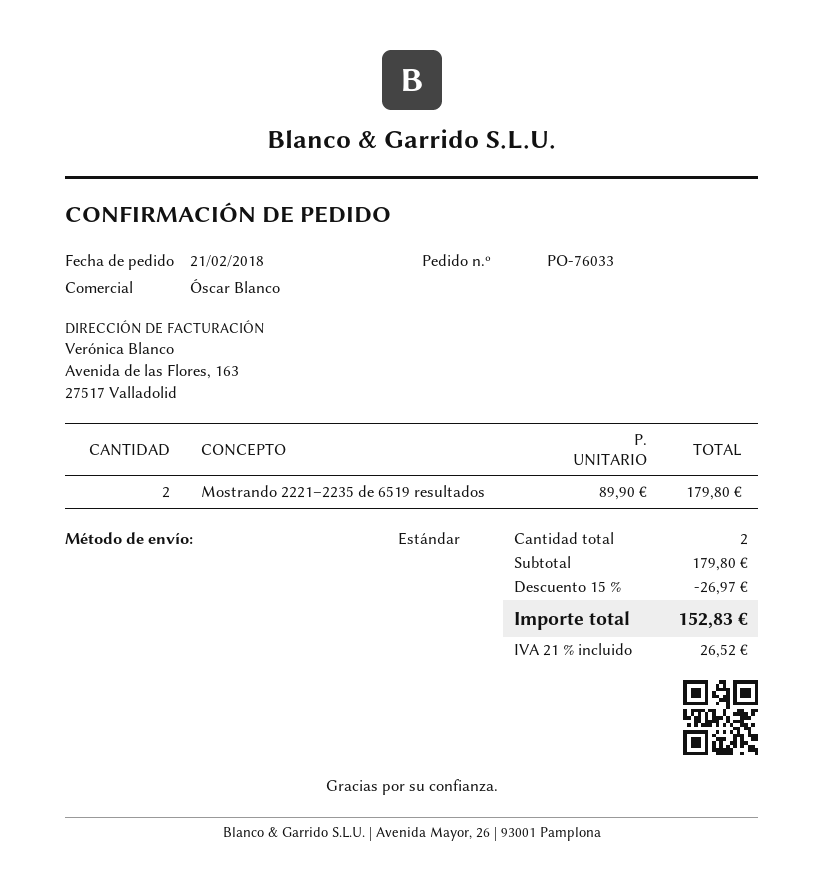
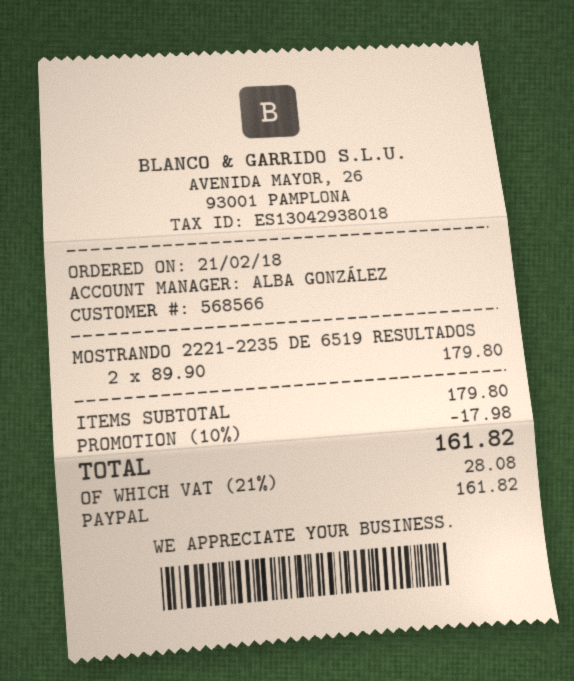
sales rep: Óscar Blanco -> ALBA GONZÁLEZ
discount: 15% = 26.97 -> 10% = 17.98
tax: 21% = 26.52 -> 21% = 28.08
total: 152.83 -> 161.82

